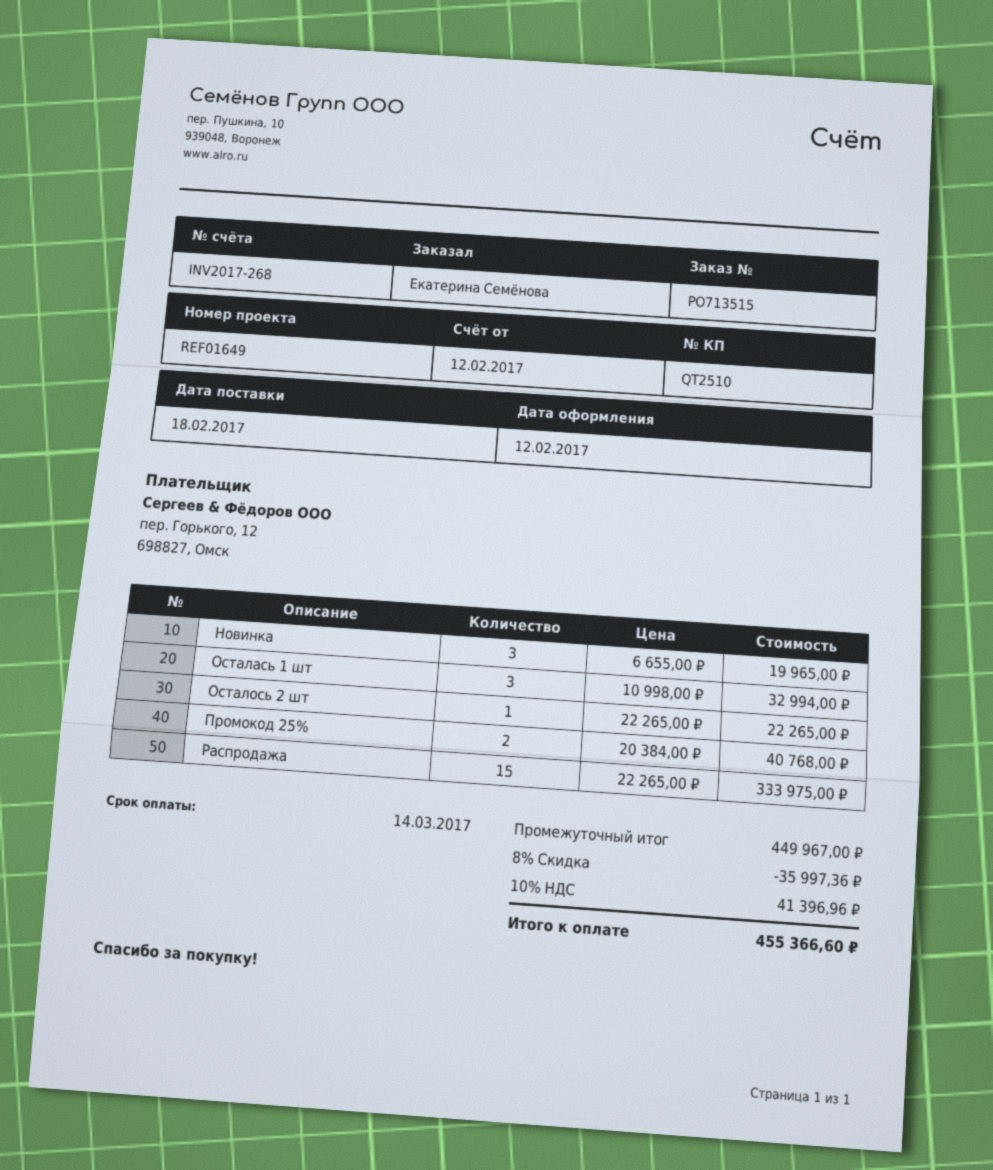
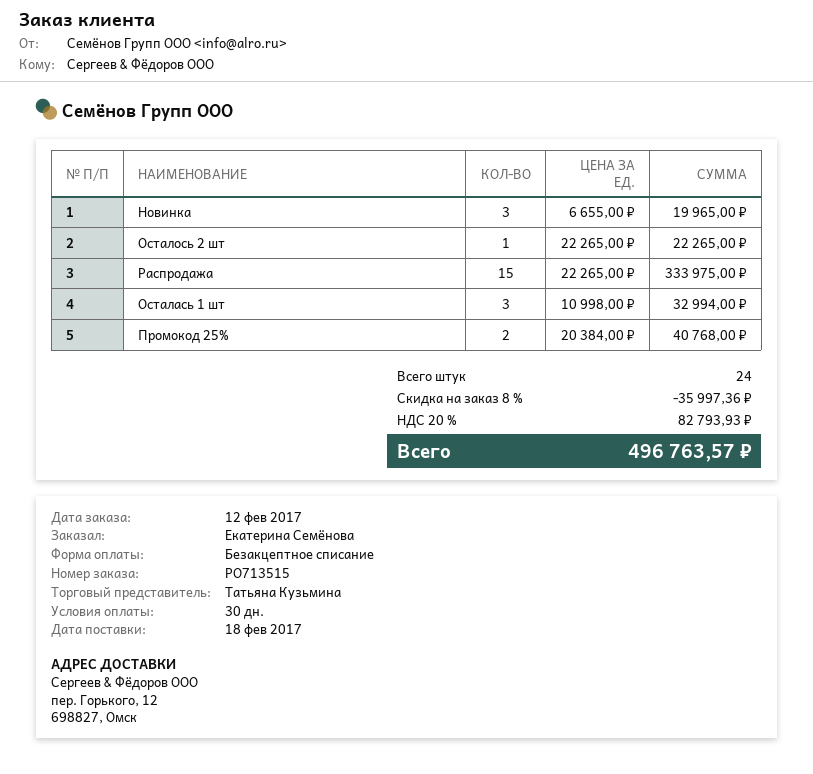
tax: 10% = 41396.96 -> 20% = 82793.93
total: 455366.60 -> 496763.57

